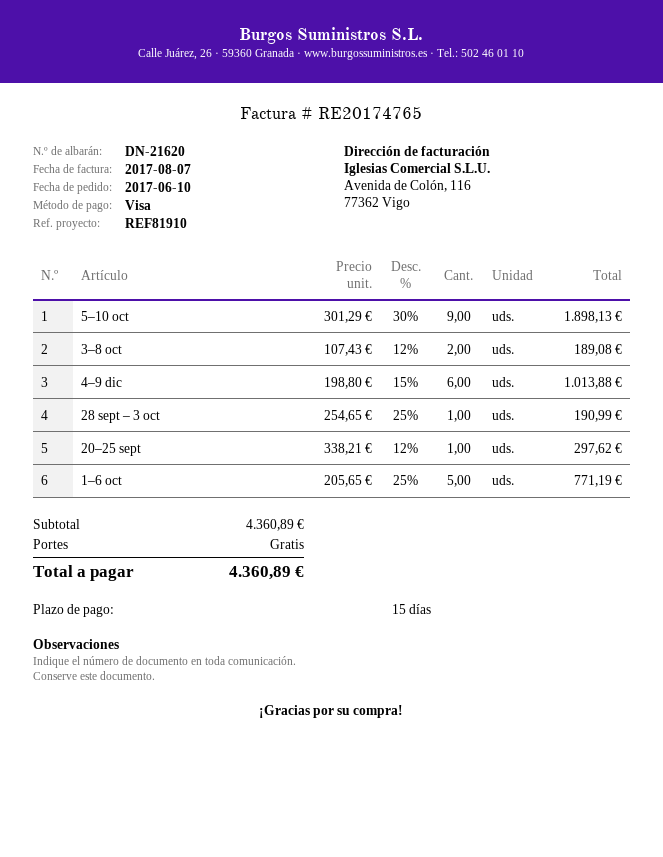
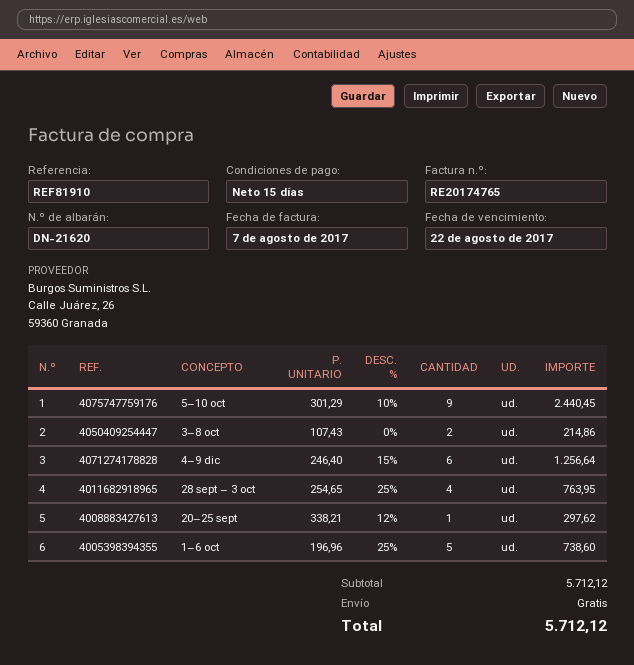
5–10 oct: 9 x 301.29 - 30% = 1898.13 -> 9 x 301.29 - 10% = 2440.45
3–8 oct: 2 x 107.43 - 12% = 189.08 -> 2 x 107.43 = 214.86
4–9 dic: 6 x 198.80 - 15% = 1013.88 -> 6 x 246.40 - 15% = 1256.64
28 sept – 3 oct: 1 x 254.65 - 25% = 190.99 -> 4 x 254.65 - 25% = 763.95
1–6 oct: 5 x 205.65 - 25% = 771.19 -> 5 x 196.96 - 25% = 738.60
subtotal: 4360.89 -> 5712.12
total: 4360.89 -> 5712.12

